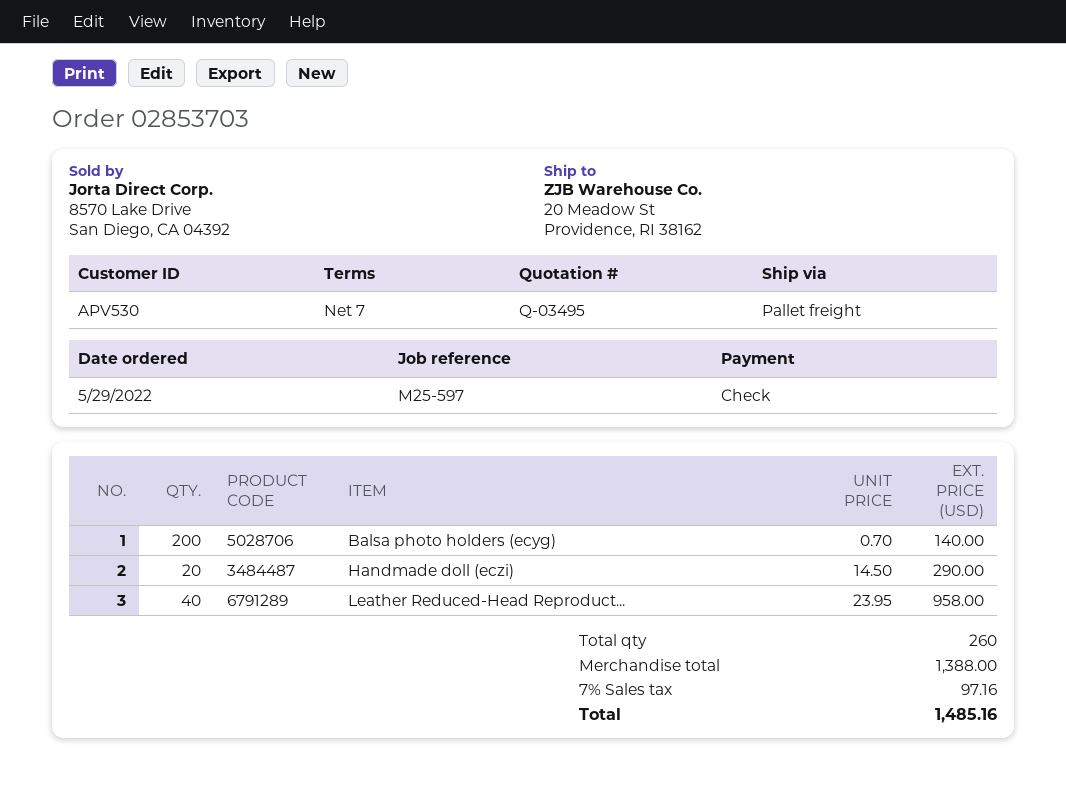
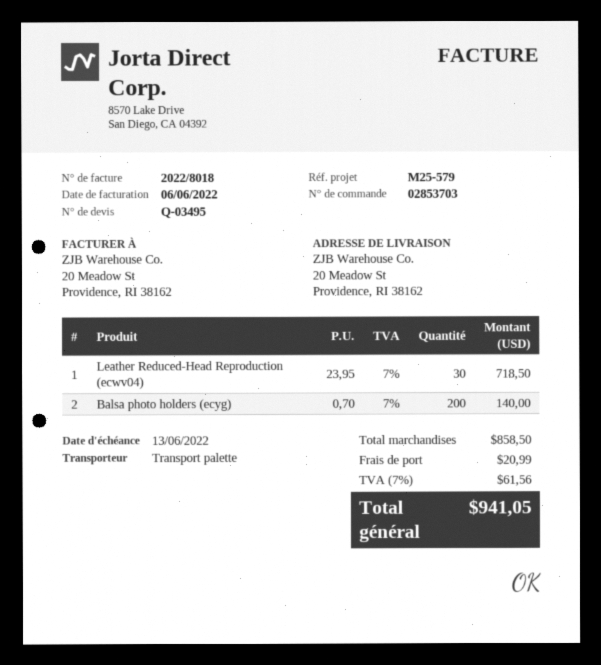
reference: M25-597 -> M25-579
Handmade doll (eczi): 20 x 14.50 = 290.00 -> none
Leather Reduced-Head Reproduct...: 40 x 23.95 = 958.00 -> 30 x 23.95 = 718.50
subtotal: 1388.00 -> 858.50
shipping: none -> 20.99
tax: 7% = 97.16 -> 7% = 61.56
total: 1485.16 -> 941.05

